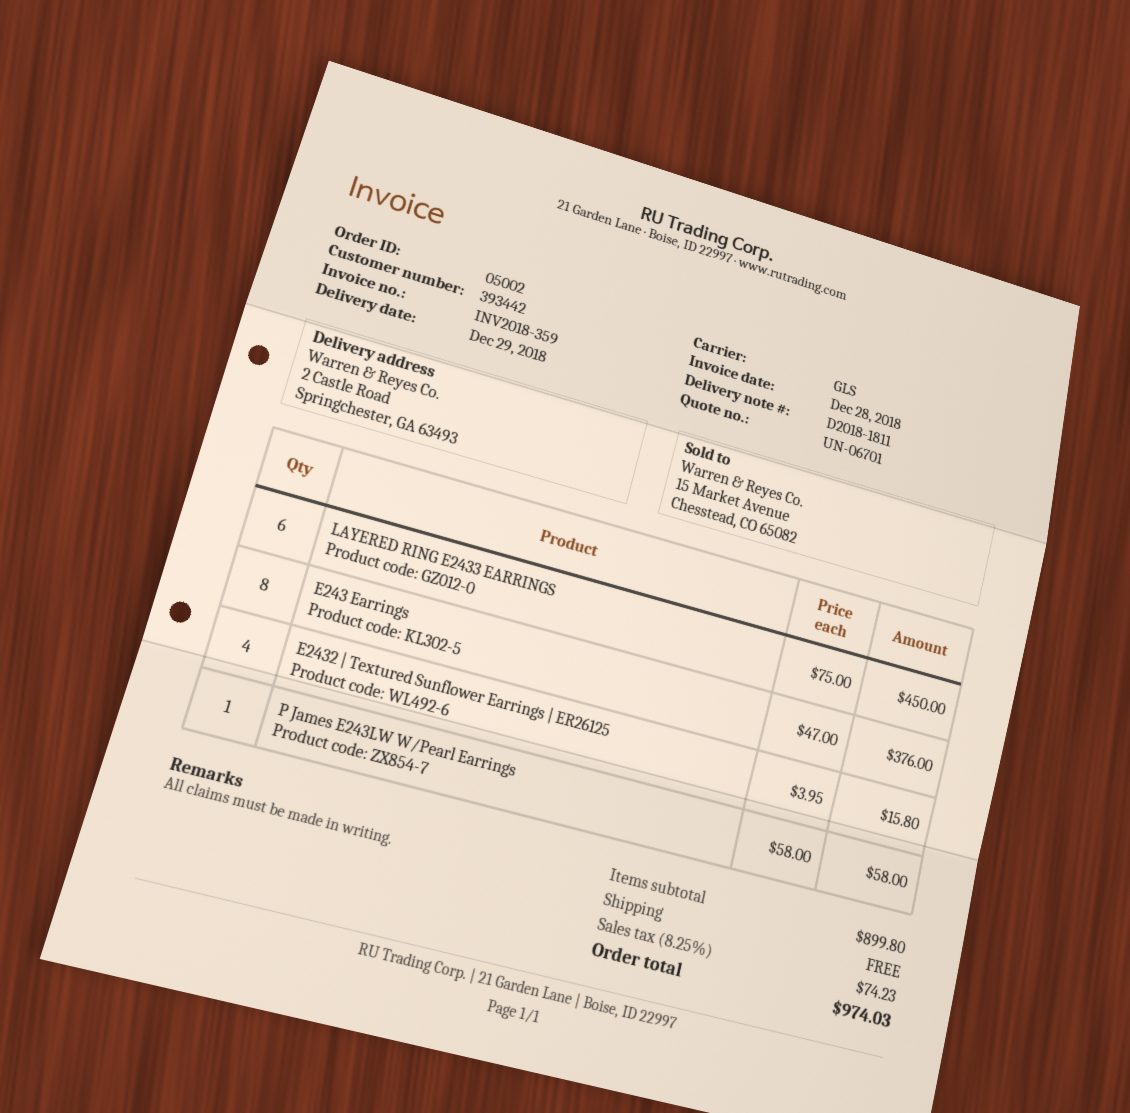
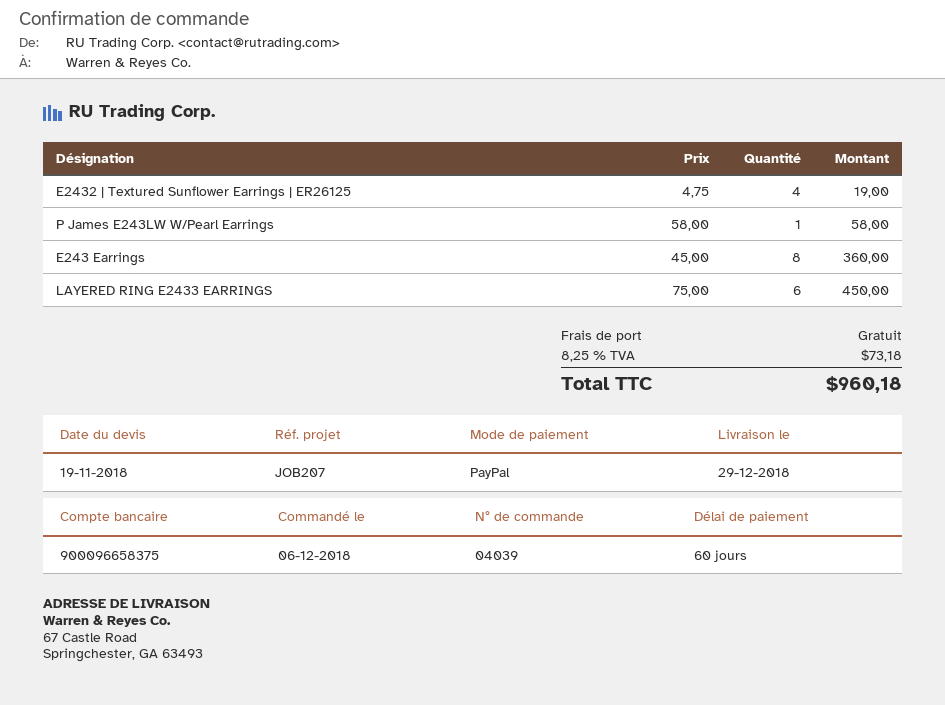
order number: 05002 -> 04039
ship to: 2 Castle Road, Springchester, GA 63493 -> 67 Castle Road, Springchester, GA 63493
E243 Earrings: 8 x 47.00 = 376.00 -> 8 x 45.00 = 360.00
E2432 | Textured Sunflower Earrings | ER26125: 4 x 3.95 = 15.80 -> 4 x 4.75 = 19.00
tax: 8.25% = 74.23 -> 8.25% = 73.18
total: 974.03 -> 960.18

